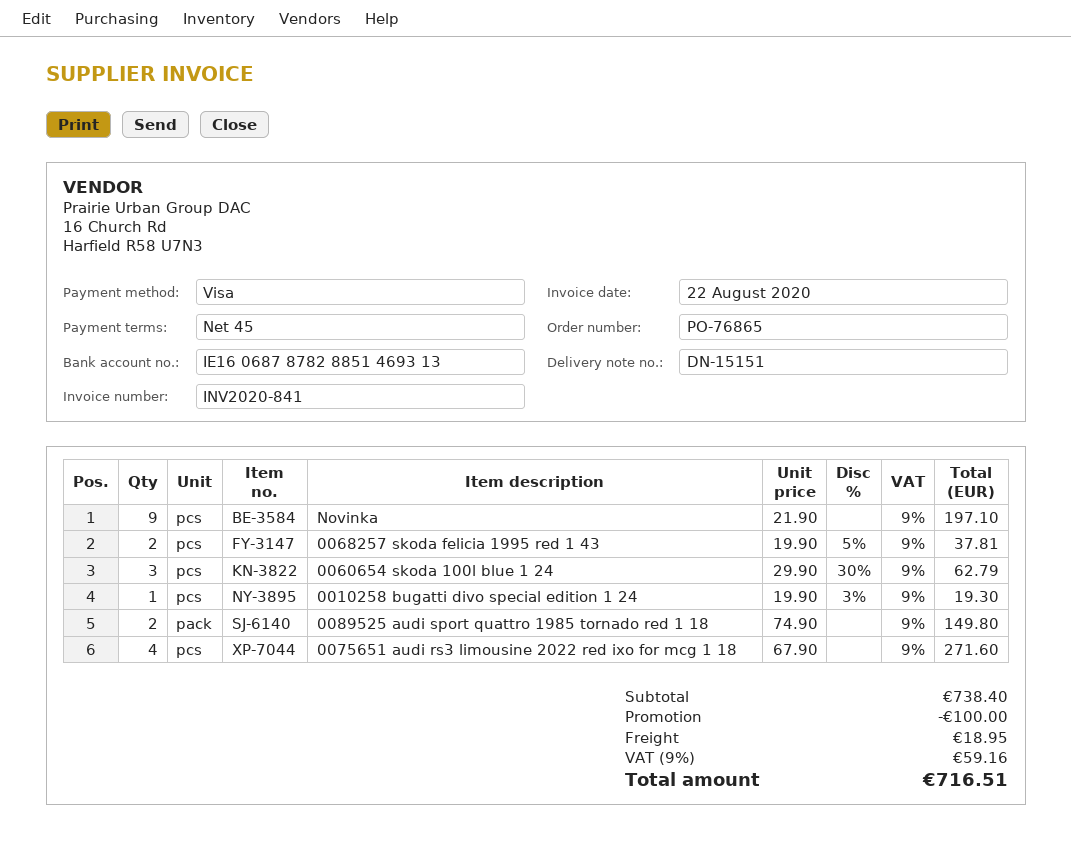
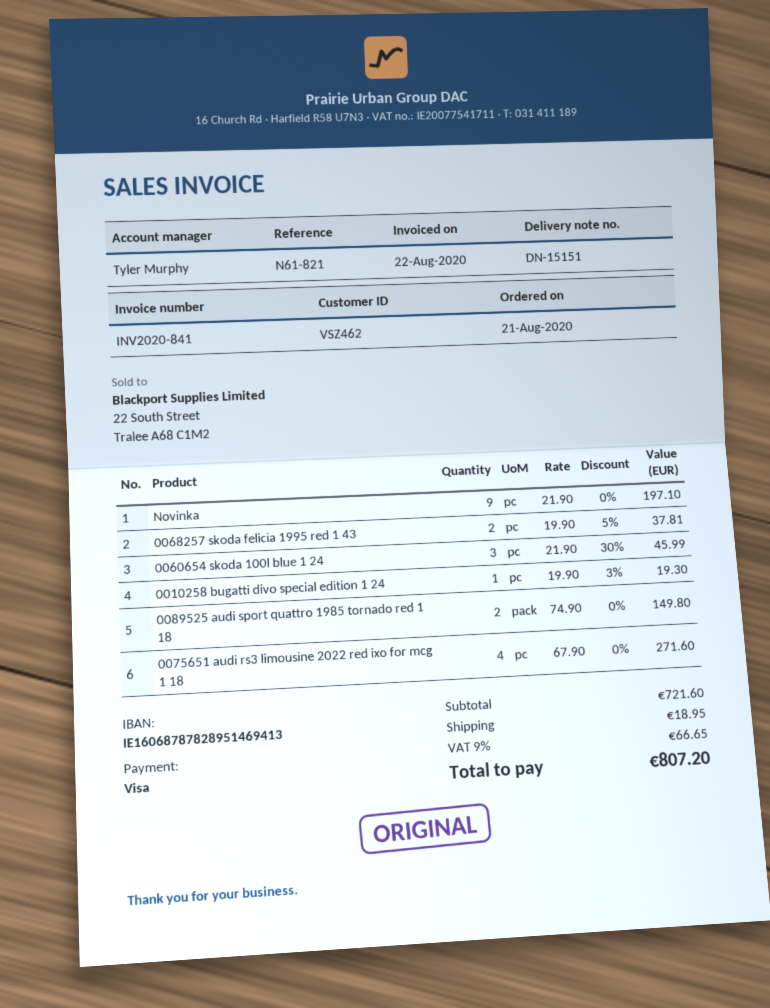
bank account: IE16068787828851469313 -> IE16068787828951469413
0060654 skoda 100l blue 1 24: 3 x 29.90 - 30% = 62.79 -> 3 x 21.90 - 30% = 45.99
subtotal: 738.40 -> 721.60
discount: 100.00 -> none
tax: 9% = 59.16 -> 9% = 66.65
total: 716.51 -> 807.20

